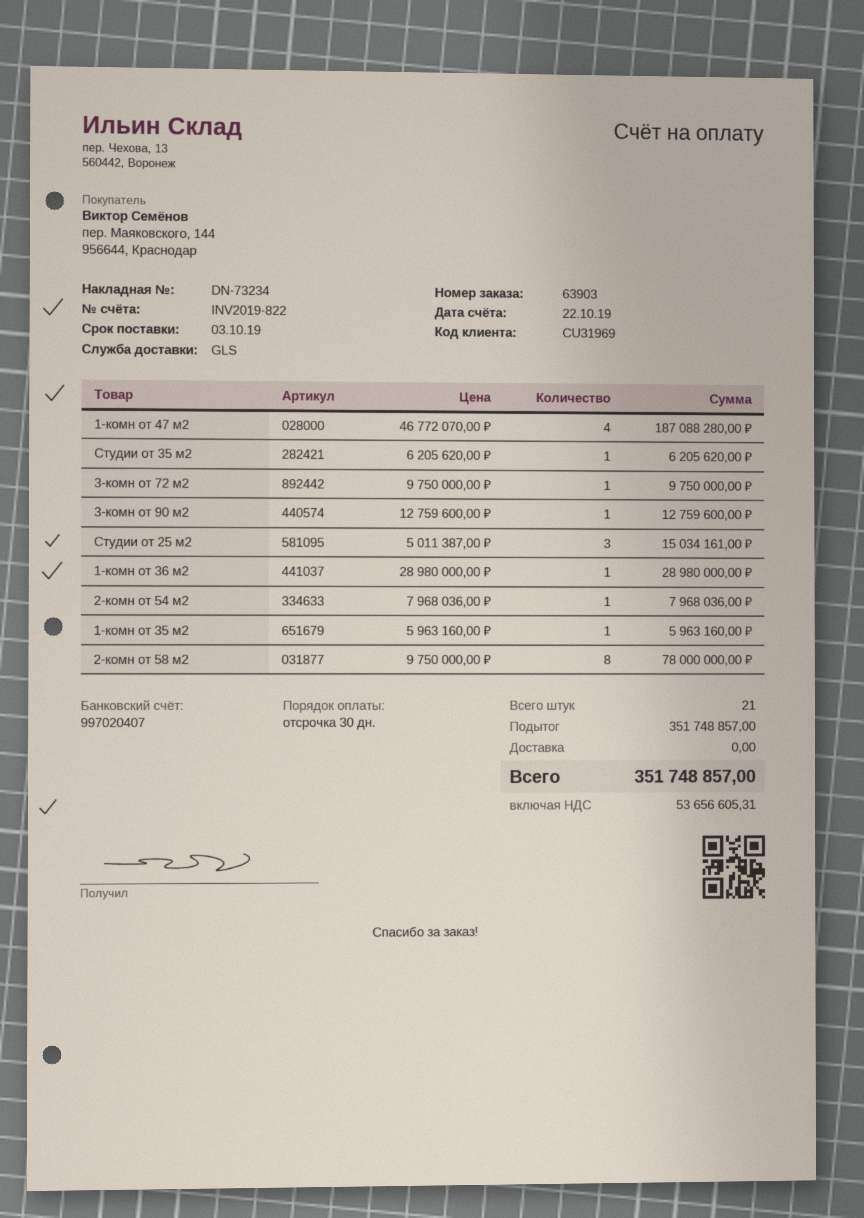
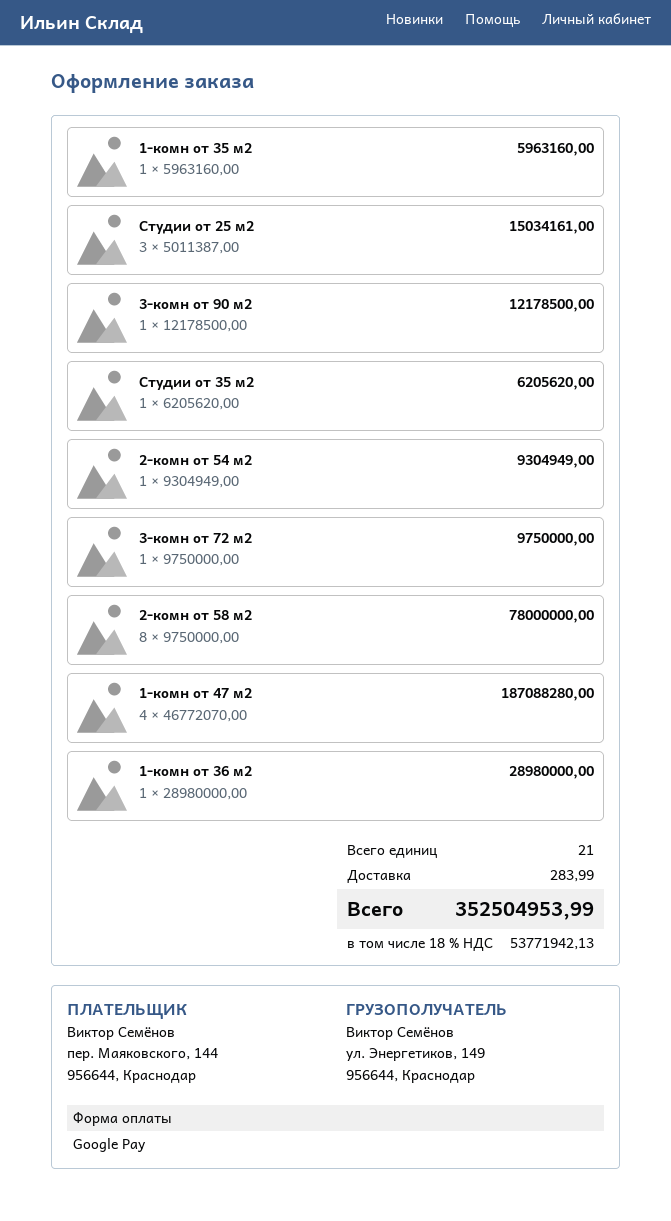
3-комн от 90 м2: 1 x 12759600.00 = 12759600.00 -> 1 x 12178500.00 = 12178500.00
2-комн от 54 м2: 1 x 7968036.00 = 7968036.00 -> 1 x 9304949.00 = 9304949.00
shipping: 0.00 -> 283.99
tax: 53656605.31 -> 53771942.13
total: 351748857.00 -> 352504953.99

